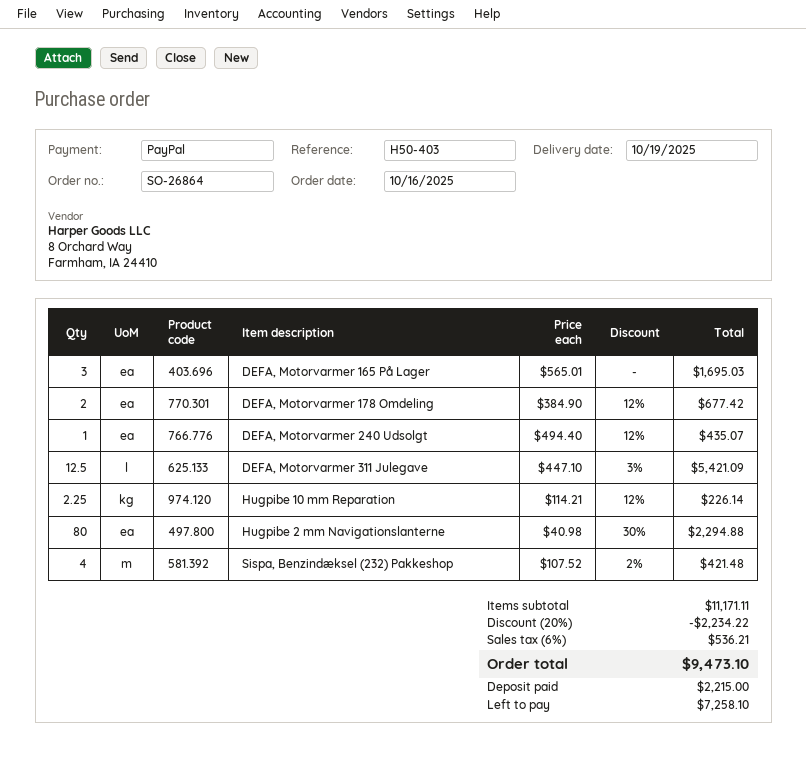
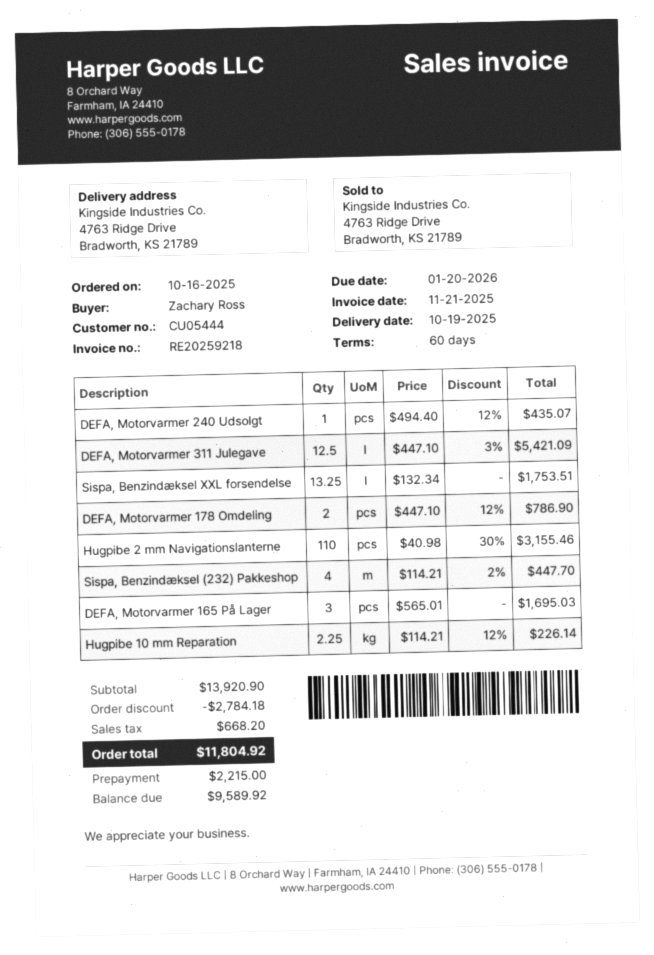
DEFA, Motorvarmer 178 Omdeling: 2 x 384.90 - 12% = 677.42 -> 2 x 447.10 - 12% = 786.90
Hugpibe 2 mm Navigationslanterne: 80 x 40.98 - 30% = 2294.88 -> 110 x 40.98 - 30% = 3155.46
Sispa, Benzindæksel (232) Pakkeshop: 4 x 107.52 - 2% = 421.48 -> 4 x 114.21 - 2% = 447.70
Sispa, Benzindæksel XXL forsendelse: none -> 13.25 x 132.34 = 1753.51
subtotal: 11171.11 -> 13920.90
discount: 2234.22 -> 2784.18
tax: 536.21 -> 668.20
total: 9473.10 -> 11804.92
balance: 7258.10 -> 9589.92

